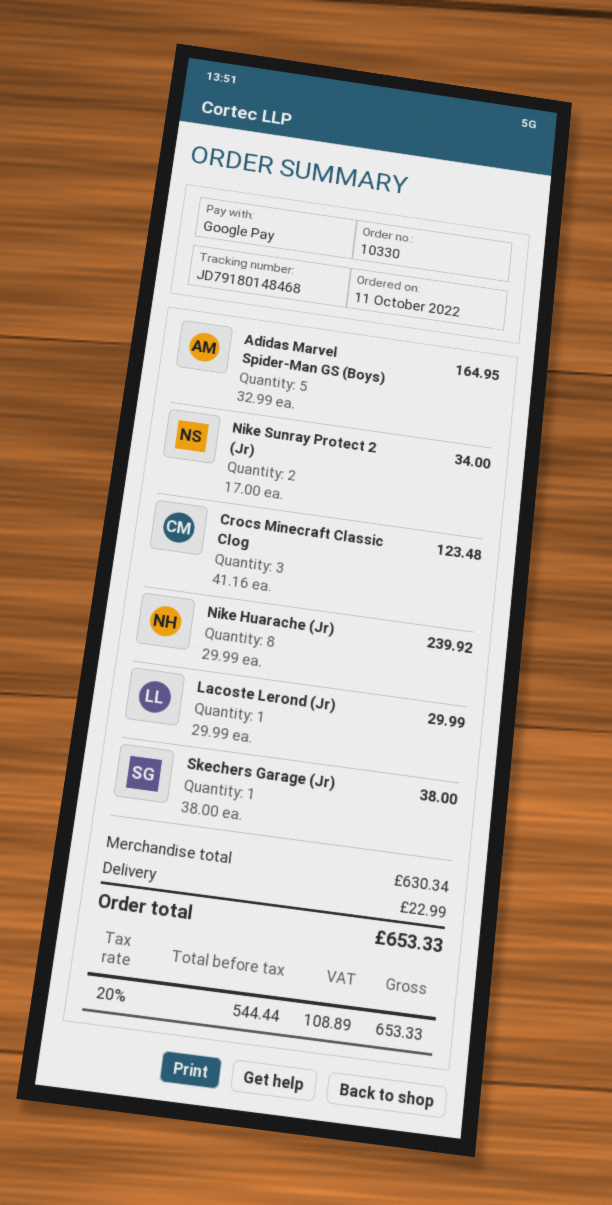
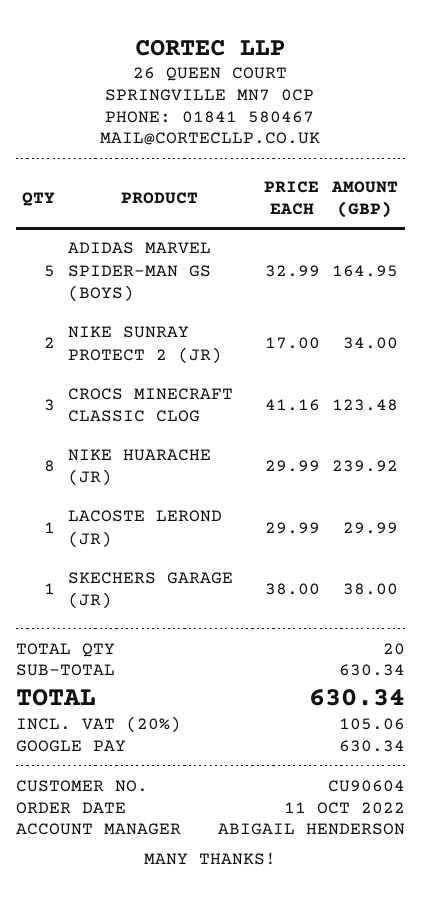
shipping: 22.99 -> none
tax: 20% = 108.89 -> 20% = 105.06
total: 653.33 -> 630.34

